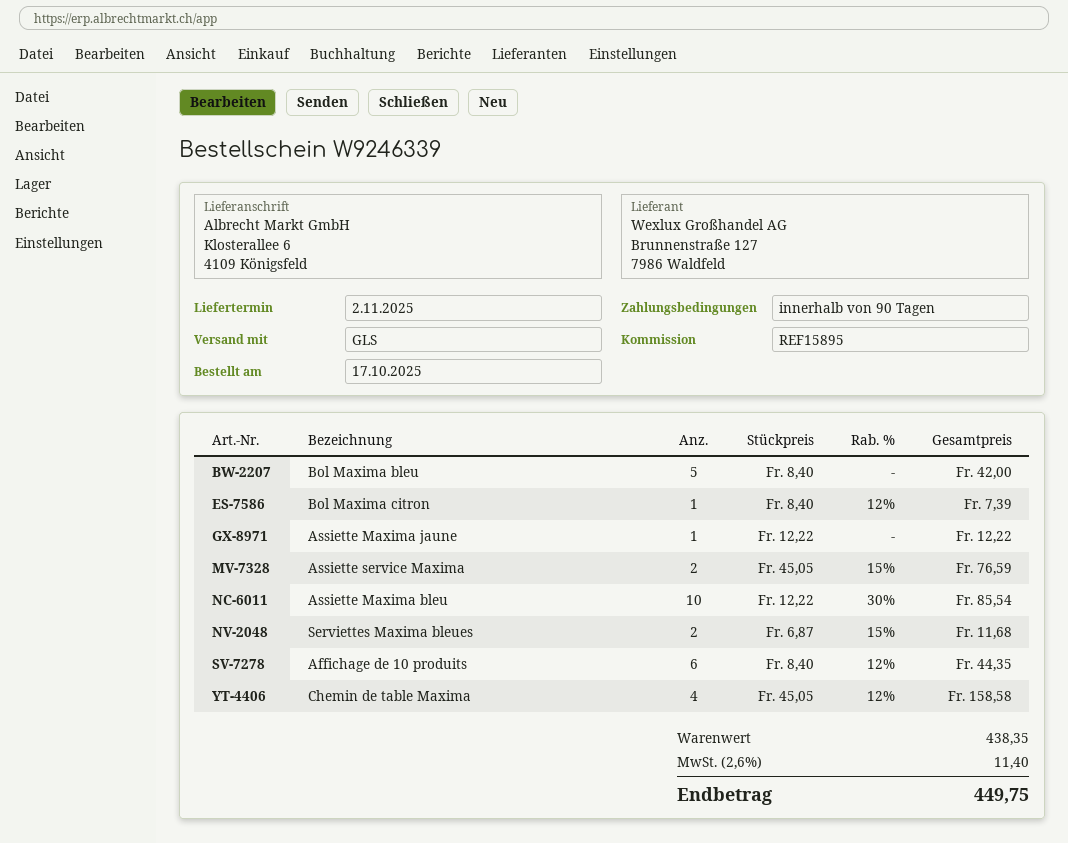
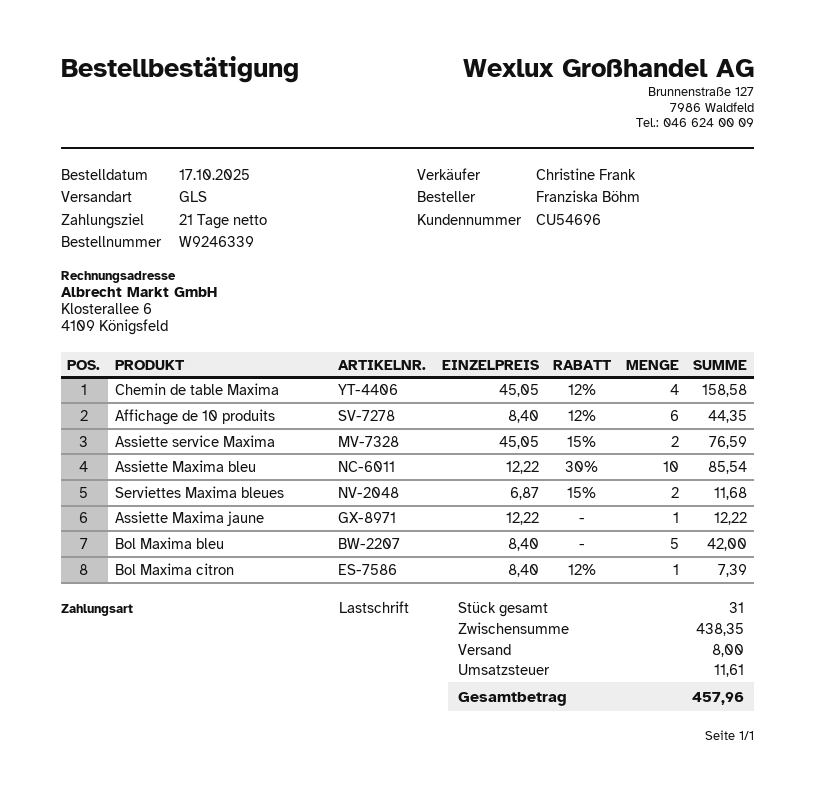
payment terms: 90 days -> 21 days
shipping: none -> 8.00
tax: 11.40 -> 11.61
total: 449.75 -> 457.96

